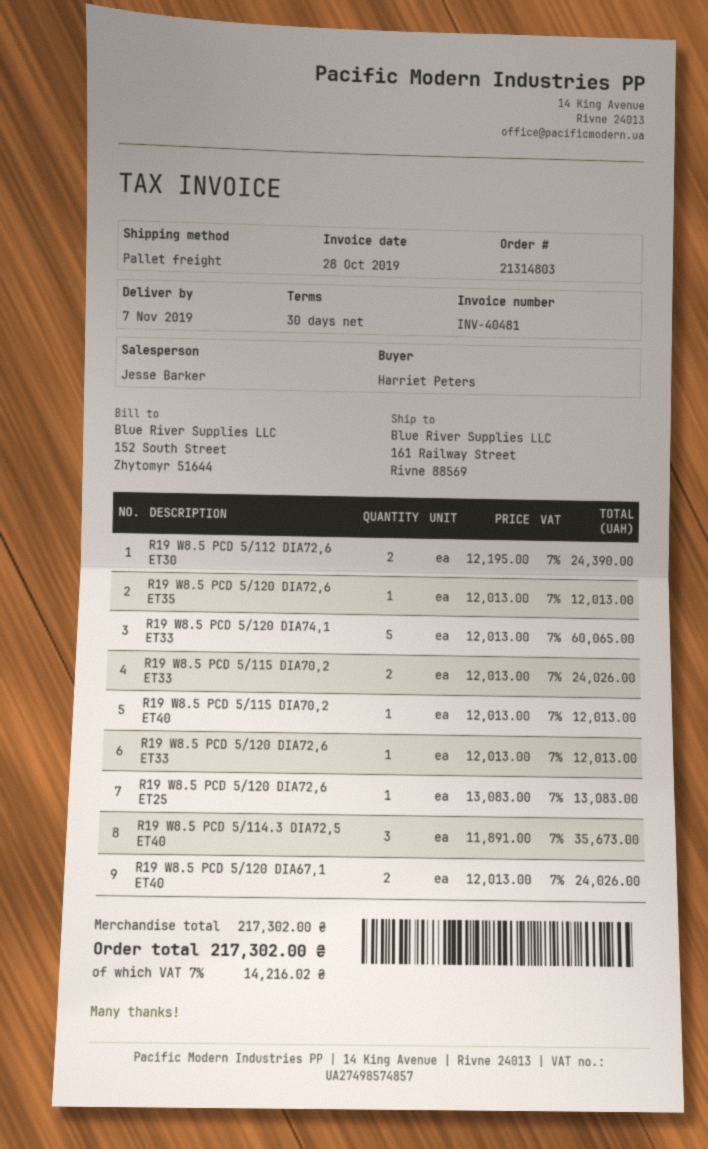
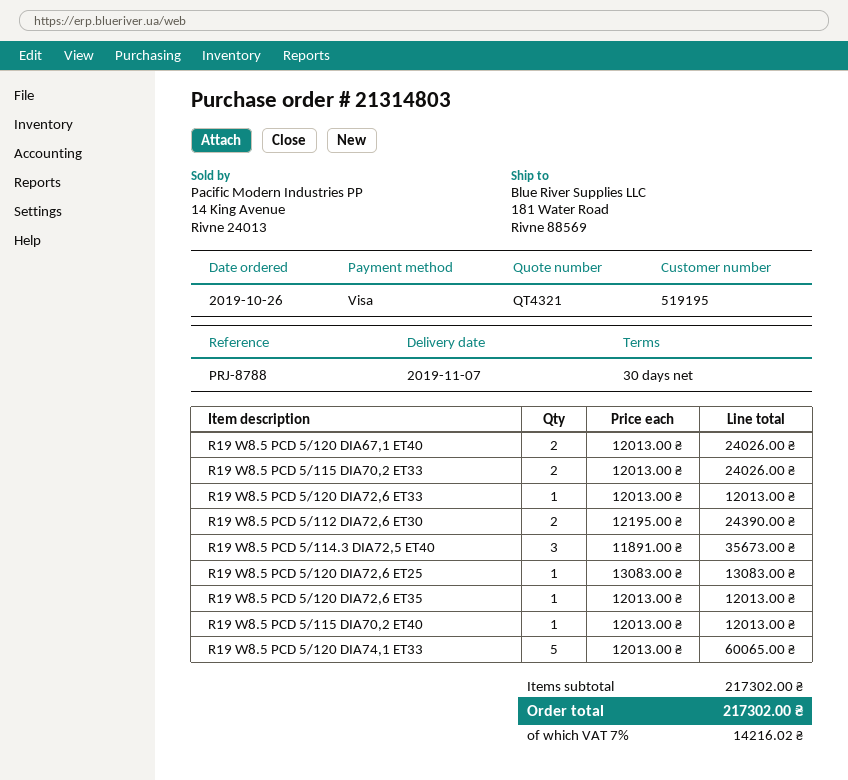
ship to: 161 Railway Street, Rivne 88569 -> 181 Water Road, Rivne 88569

